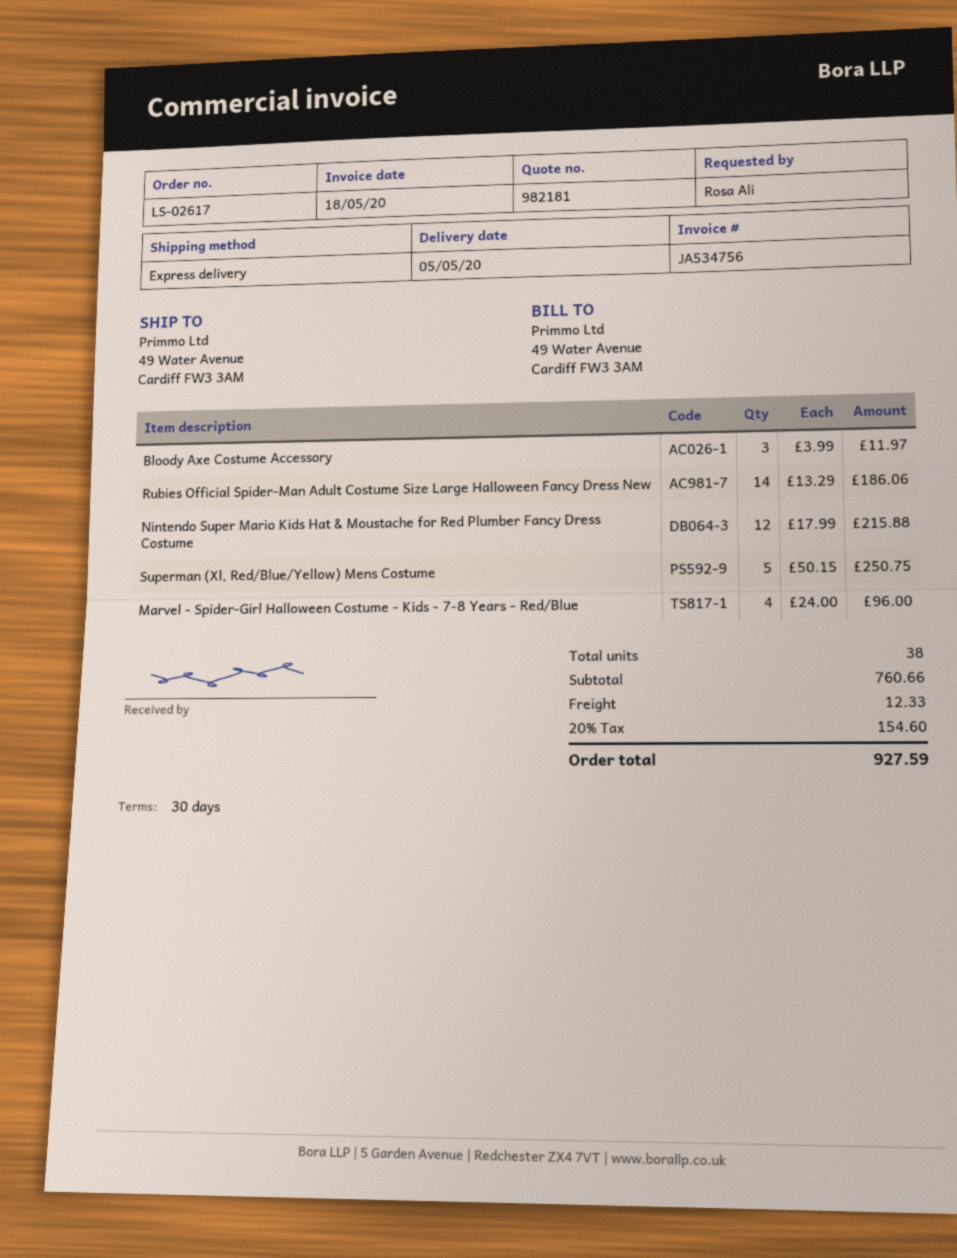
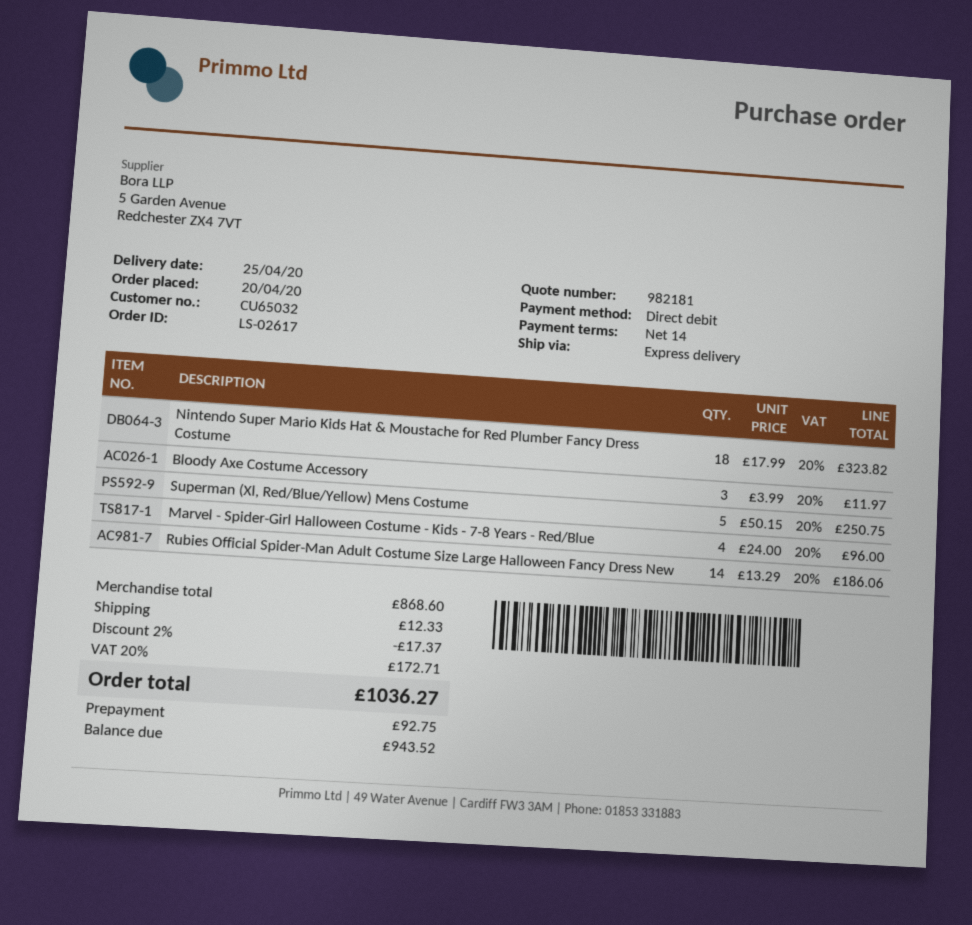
delivery date: 2020-05-05 -> 2020-04-25
payment terms: 30 days -> 14 days
Nintendo Super Mario Kids Hat & Moustache for Red Plumber Fancy Dress Costume: 12 x 17.99 = 215.88 -> 18 x 17.99 = 323.82
subtotal: 760.66 -> 868.60
discount: none -> 2% = 17.37
tax: 20% = 154.60 -> 20% = 172.71
total: 927.59 -> 1036.27

